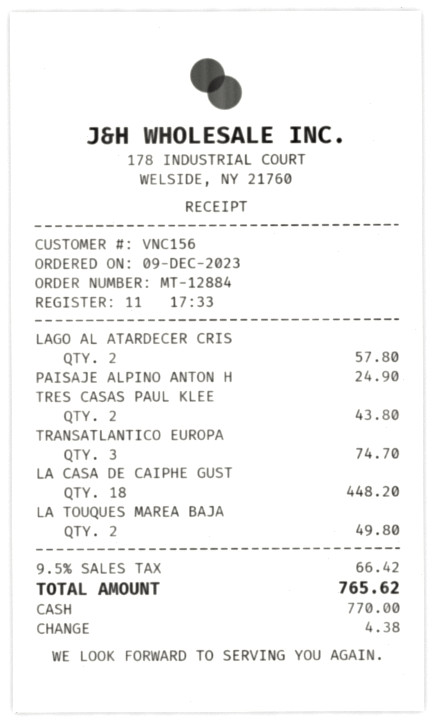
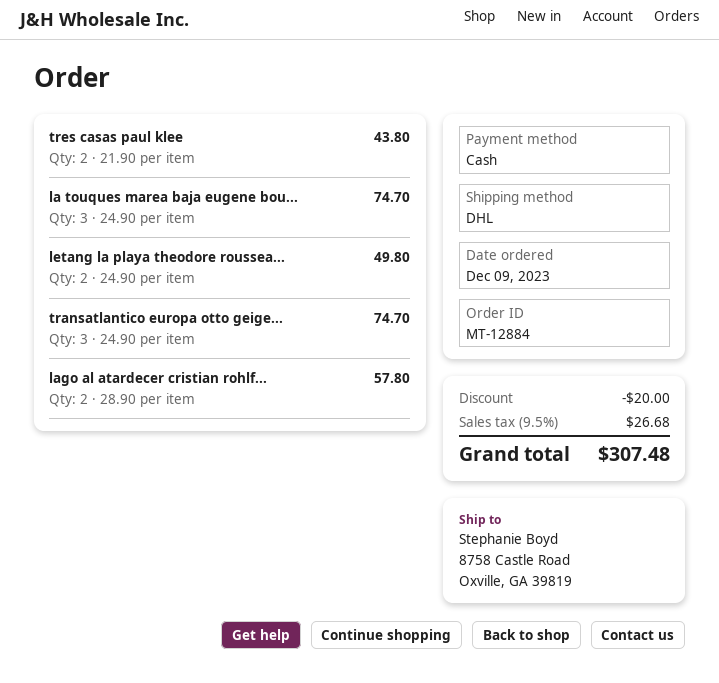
PAISAJE ALPINO ANTON H: 1 for 24.90 -> none
LA CASA DE CAIPHE GUST: 18 for 448.20 -> none
LA TOUQUES MAREA BAJA: 2 for 49.80 -> 3 for 74.70
letang la playa theodore roussea...: none -> 2 for 49.80
discount: none -> 20.00
tax: 9.5% = 66.42 -> 9.5% = 26.68
total: 765.62 -> 307.48

